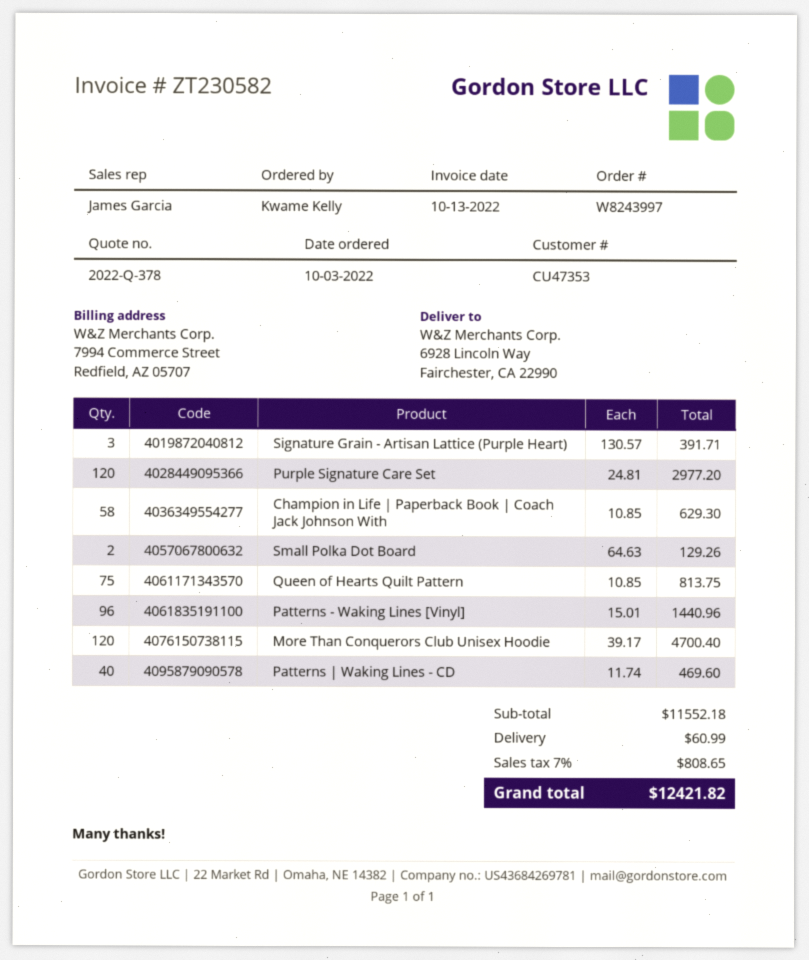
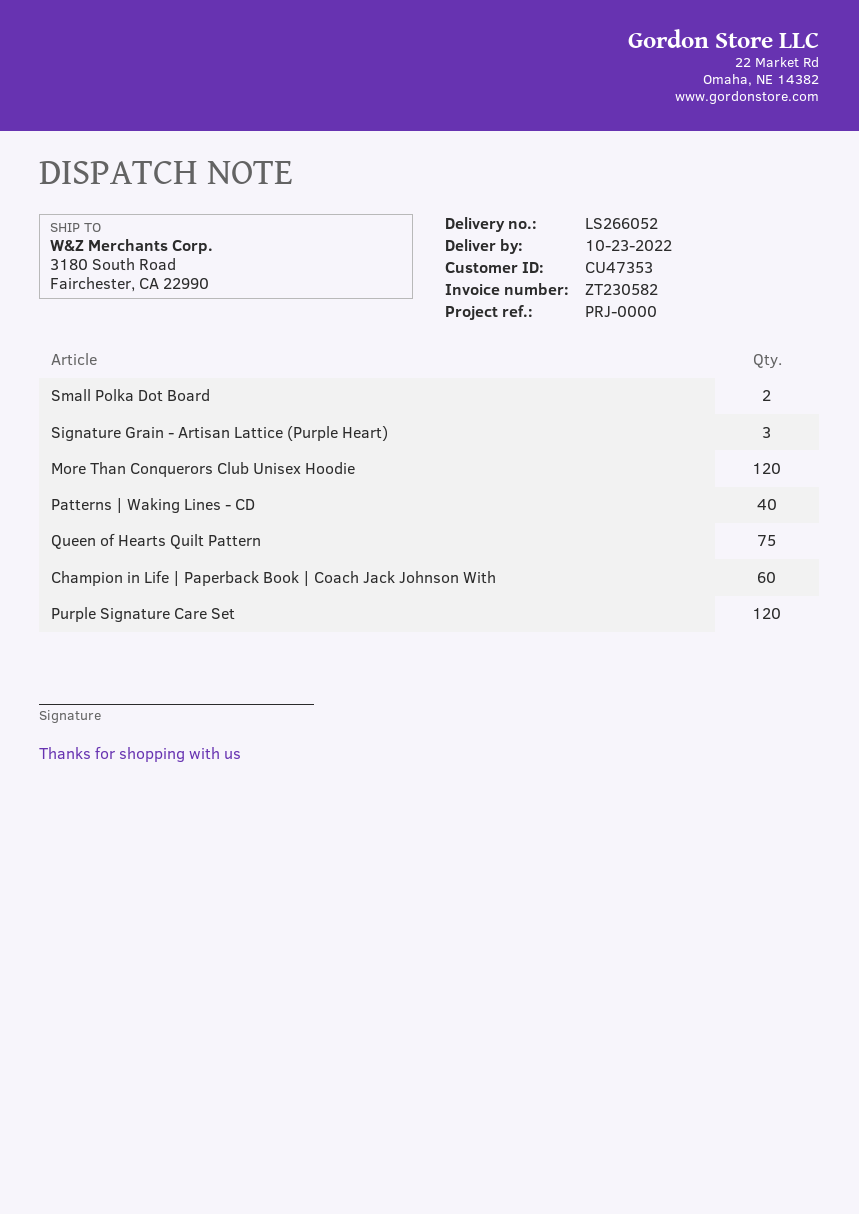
ship to: 6928 Lincoln Way, Fairchester, CA 22990 -> 3180 South Road, Fairchester, CA 22990
Champion in Life | Paperback Book | Coach Jack Johnson With: 58 -> 60
Patterns - Waking Lines [Vinyl]: 96 -> none

